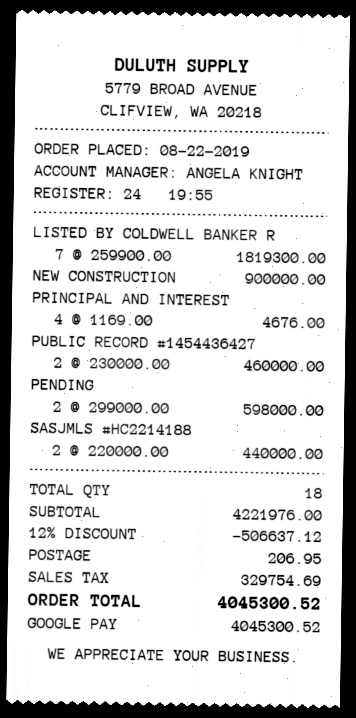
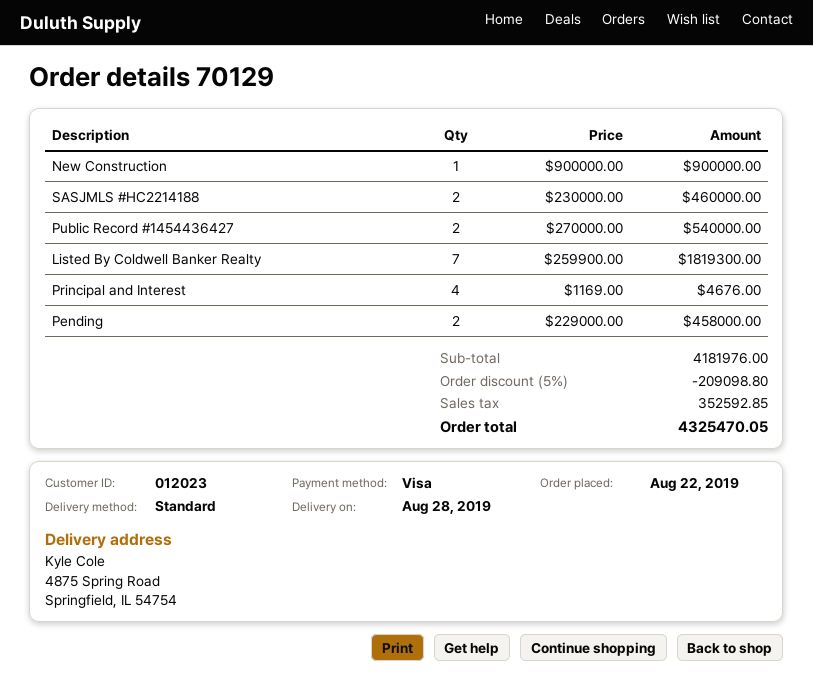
payment method: Google Pay -> Visa
PUBLIC RECORD #1454436427: 2 x 230000.00 = 460000.00 -> 2 x 270000.00 = 540000.00
PENDING: 2 x 299000.00 = 598000.00 -> 2 x 229000.00 = 458000.00
SASJMLS #HC2214188: 2 x 220000.00 = 440000.00 -> 2 x 230000.00 = 460000.00
subtotal: 4221976.00 -> 4181976.00
discount: 12% = 506637.12 -> 5% = 209098.80
shipping: 206.95 -> none
tax: 329754.69 -> 352592.85
total: 4045300.52 -> 4325470.05

